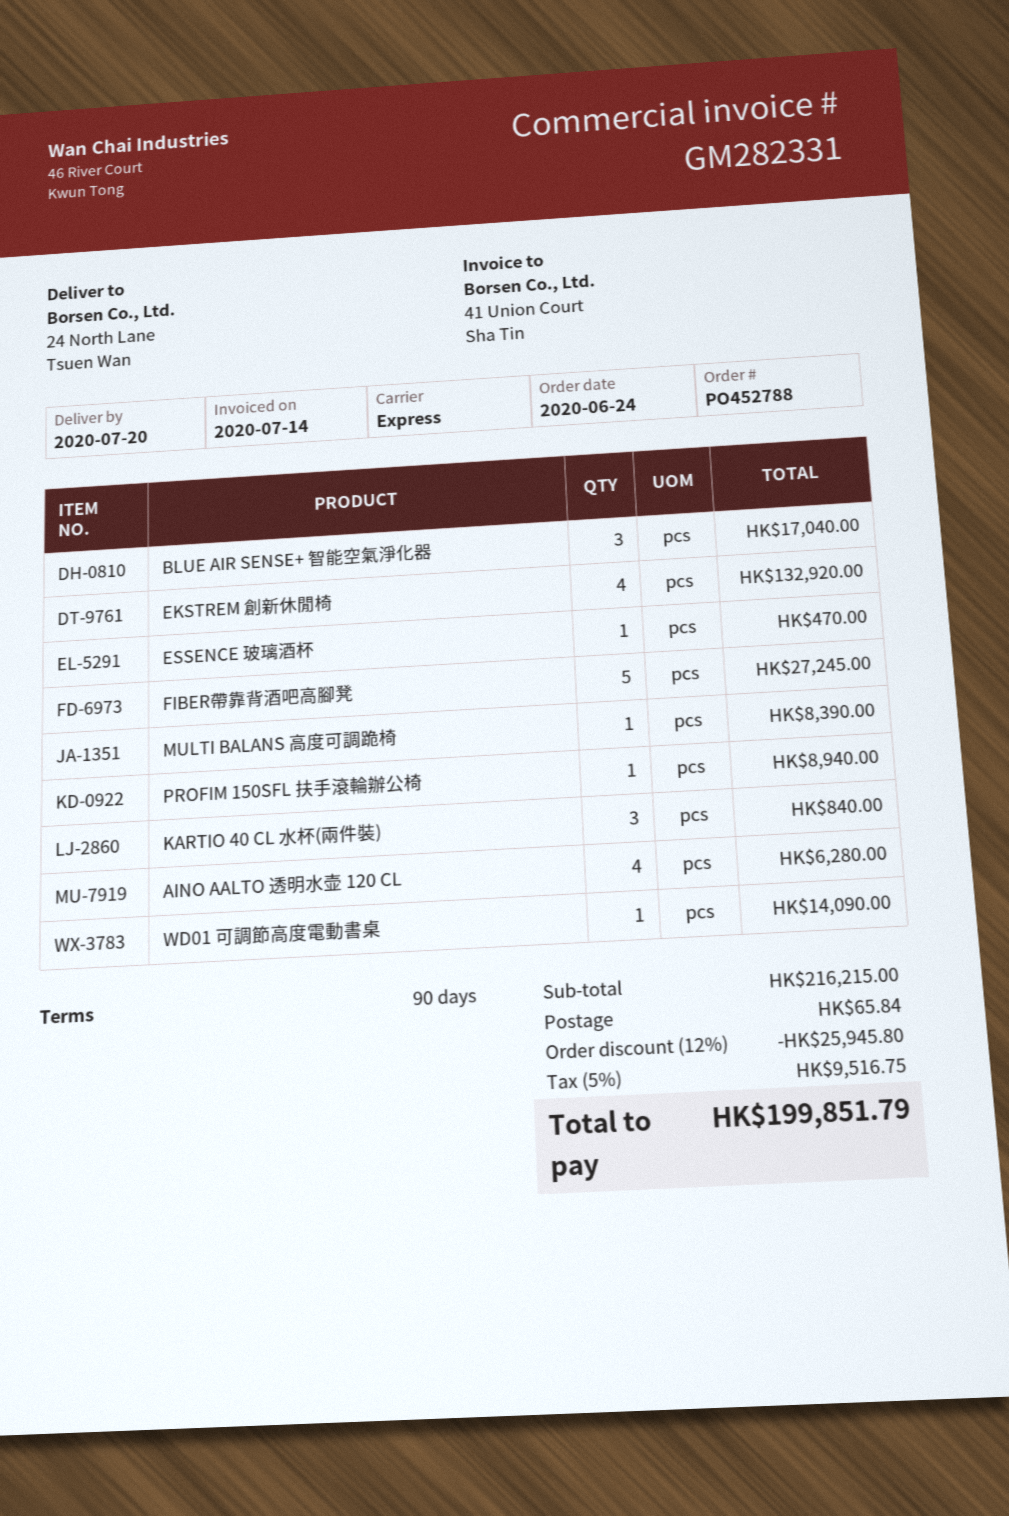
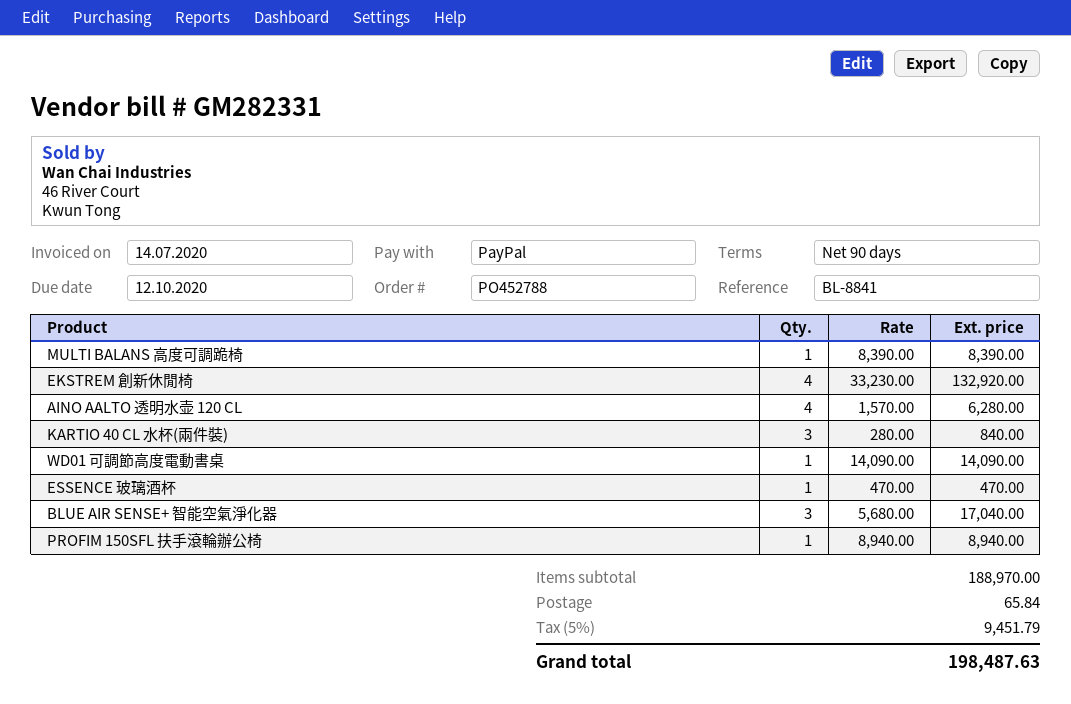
FIBER帶靠背酒吧高腳凳: 5 for 27245.00 -> none
subtotal: 216215.00 -> 188970.00
discount: 12% = 25945.80 -> none
tax: 5% = 9516.75 -> 5% = 9451.79
total: 199851.79 -> 198487.63

